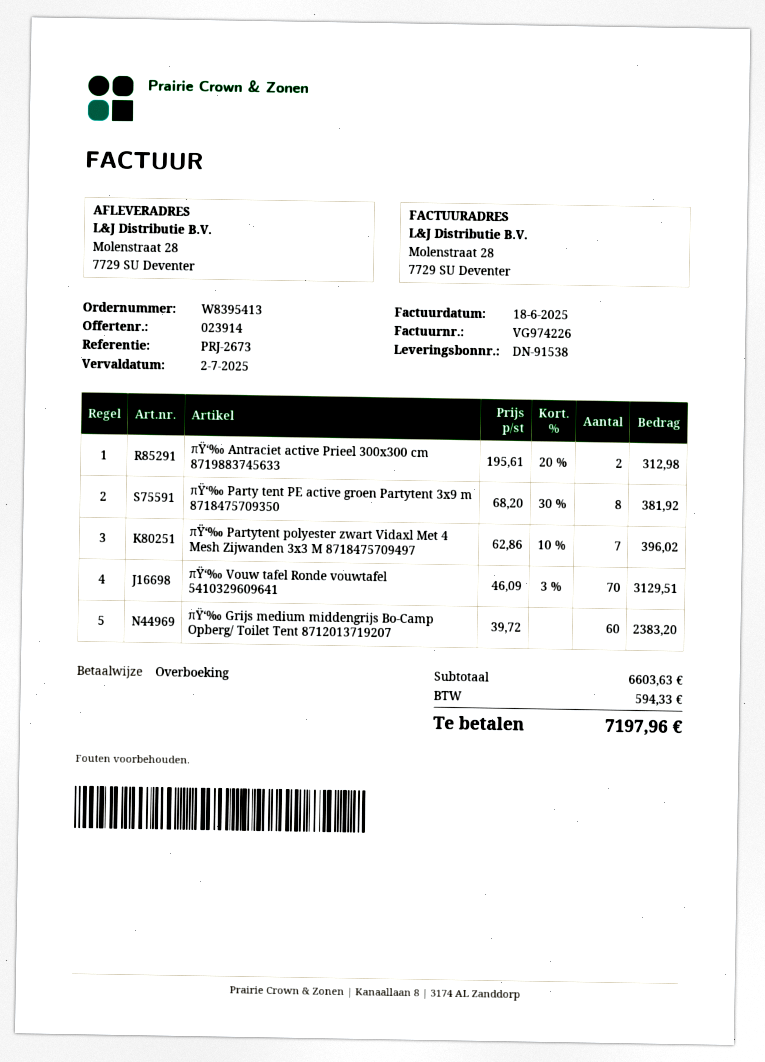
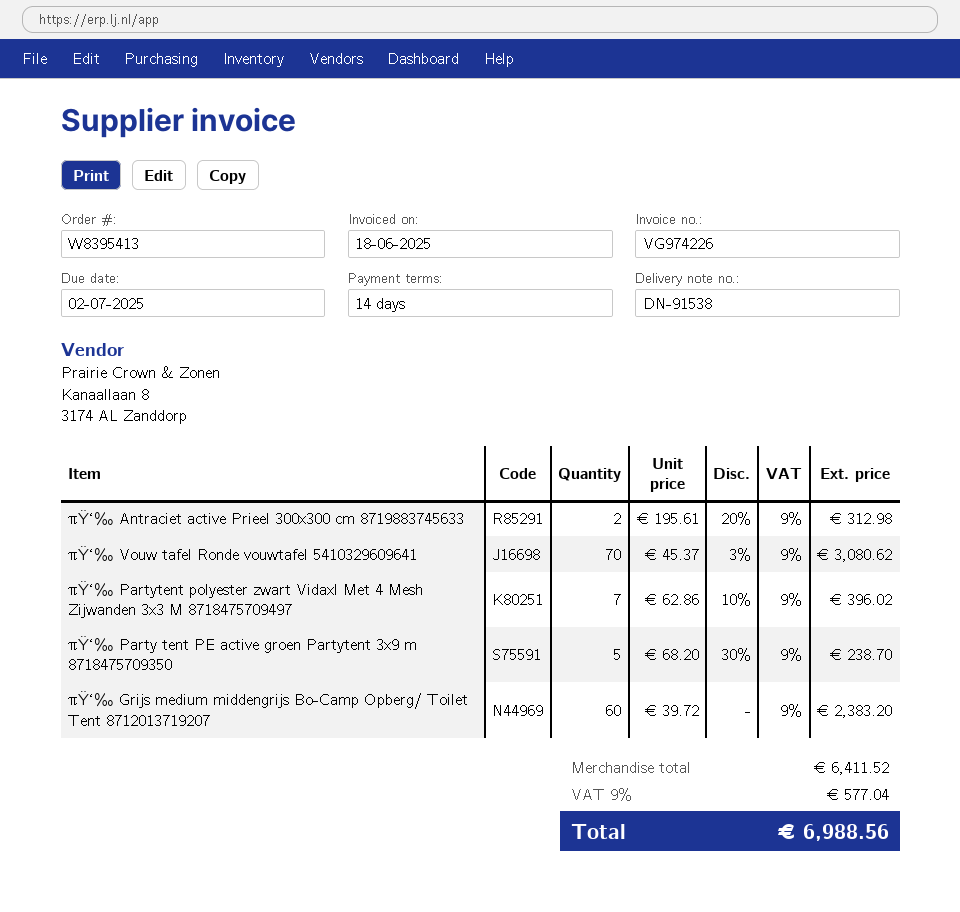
πŸ‘‰ Party tent PE active groen Partytent 3x9 m 8718475709350: 8 x 68.20 - 30% = 381.92 -> 5 x 68.20 - 30% = 238.70
πŸ‘‰ Vouw tafel Ronde vouwtafel 5410329609641: 70 x 46.09 - 3% = 3129.51 -> 70 x 45.37 - 3% = 3080.62
subtotal: 6603.63 -> 6411.52
tax: 594.33 -> 577.04
total: 7197.96 -> 6988.56

